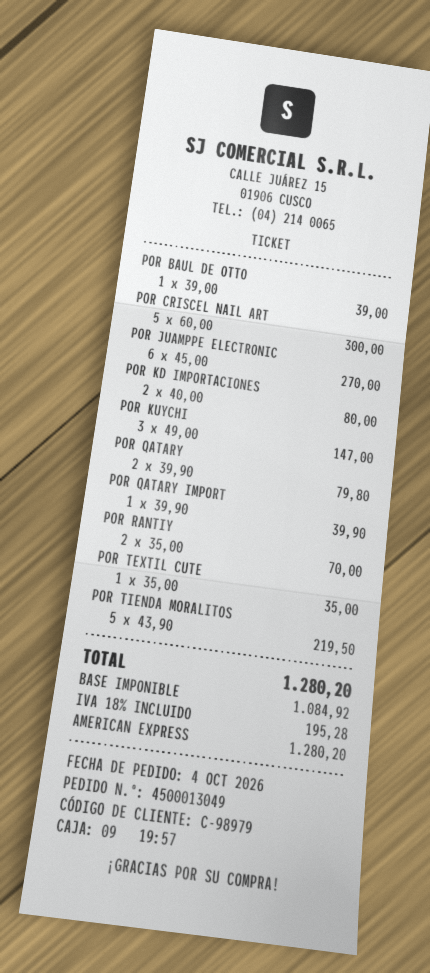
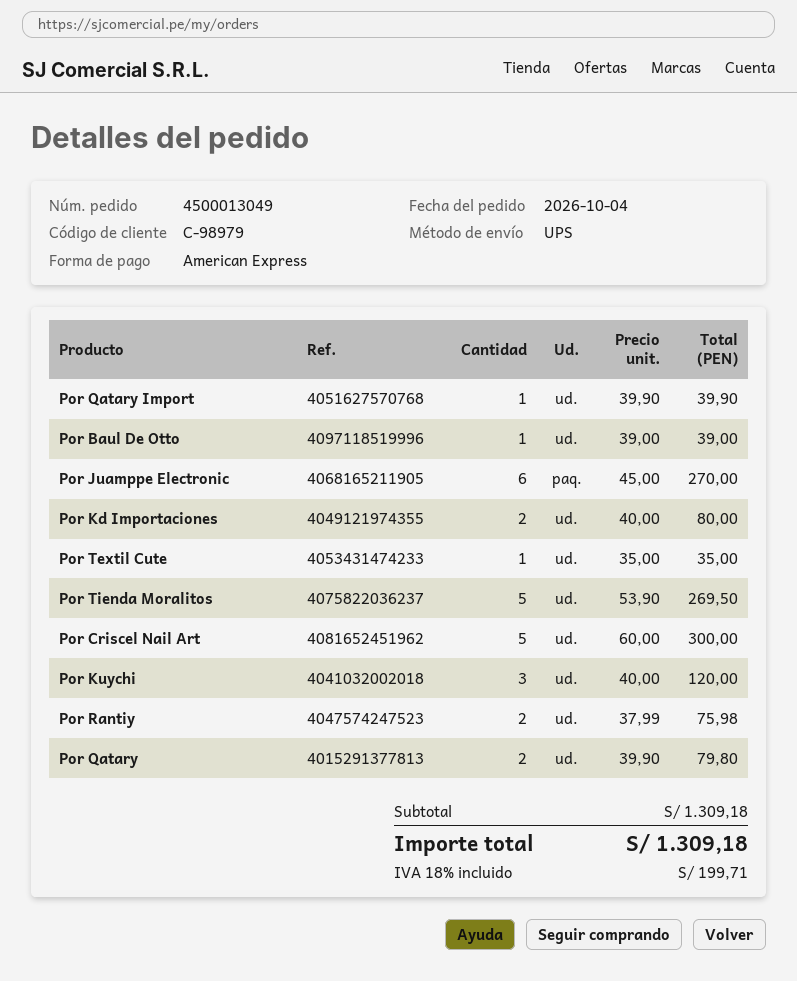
POR KUYCHI: 3 x 49.00 = 147.00 -> 3 x 40.00 = 120.00
POR RANTIY: 2 x 35.00 = 70.00 -> 2 x 37.99 = 75.98
POR TIENDA MORALITOS: 5 x 43.90 = 219.50 -> 5 x 53.90 = 269.50
tax: 18% = 195.28 -> 18% = 199.71
total: 1280.20 -> 1309.18

